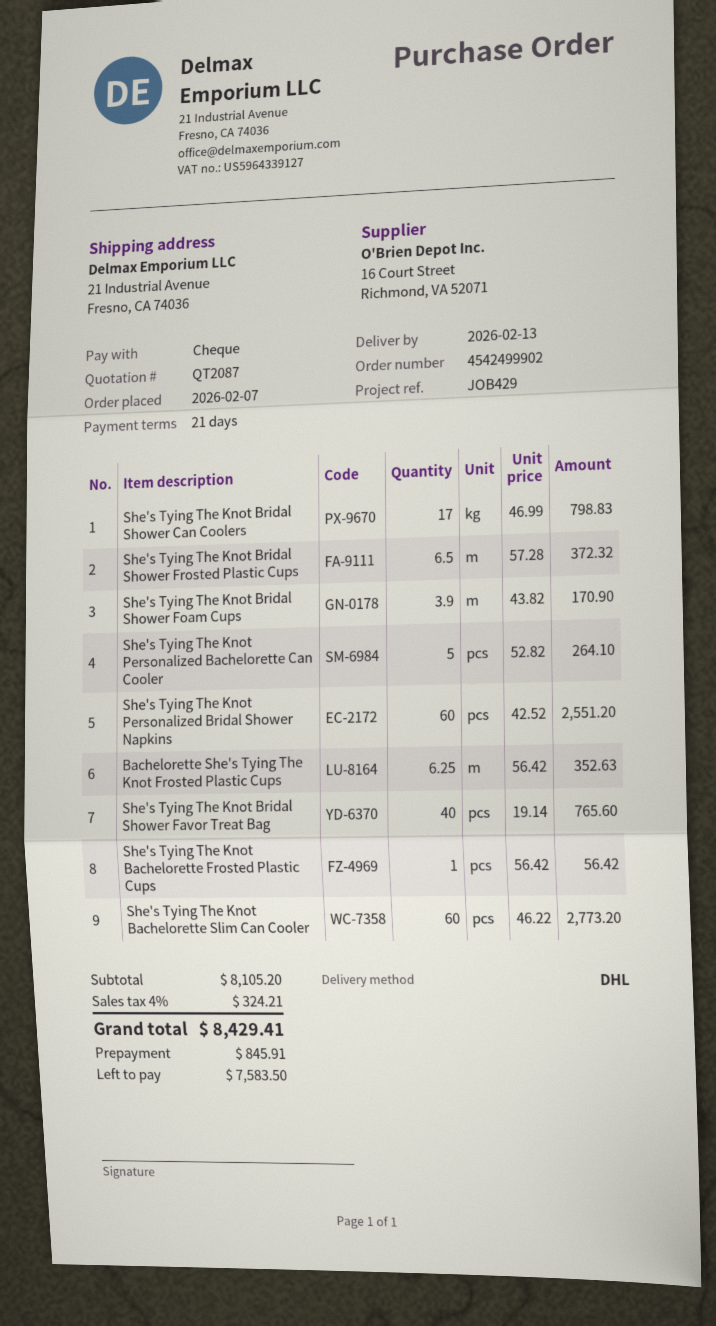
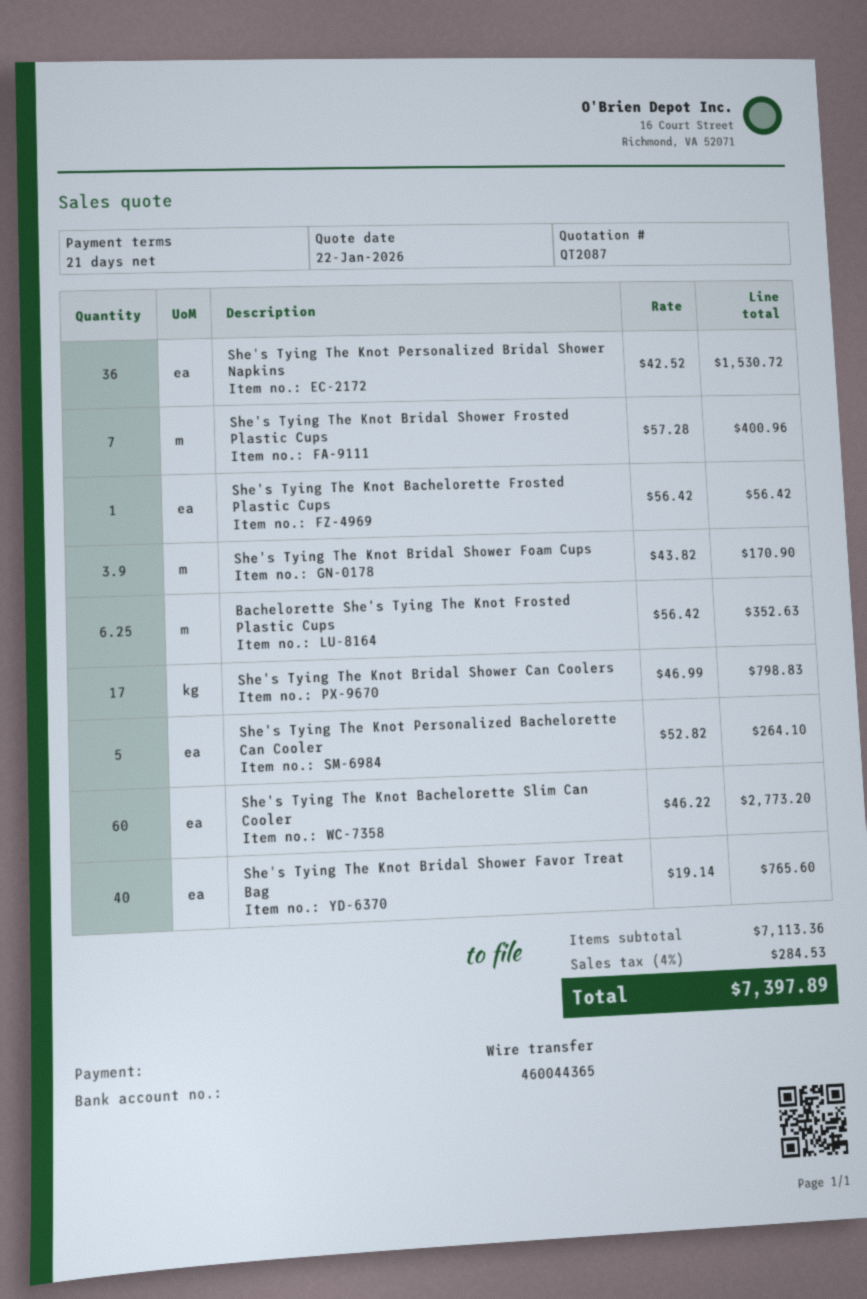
payment method: cheque -> bank transfer
She's Tying The Knot Bridal Shower Frosted Plastic Cups: 6.5 x 57.28 = 372.32 -> 7 x 57.28 = 400.96
She's Tying The Knot Personalized Bridal Shower Napkins: 60 x 42.52 = 2551.20 -> 36 x 42.52 = 1530.72
subtotal: 8105.20 -> 7113.36
tax: 4% = 324.21 -> 4% = 284.53
total: 8429.41 -> 7397.89

